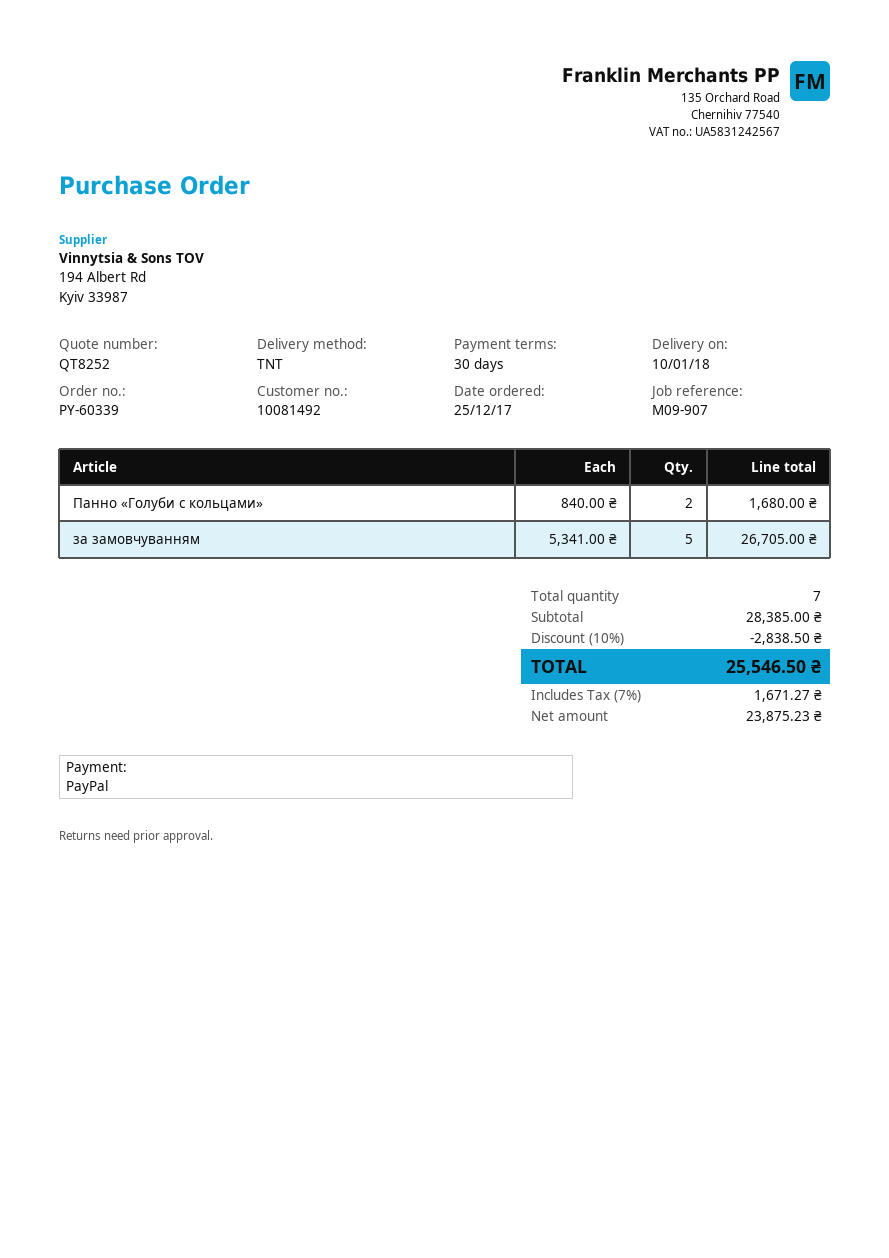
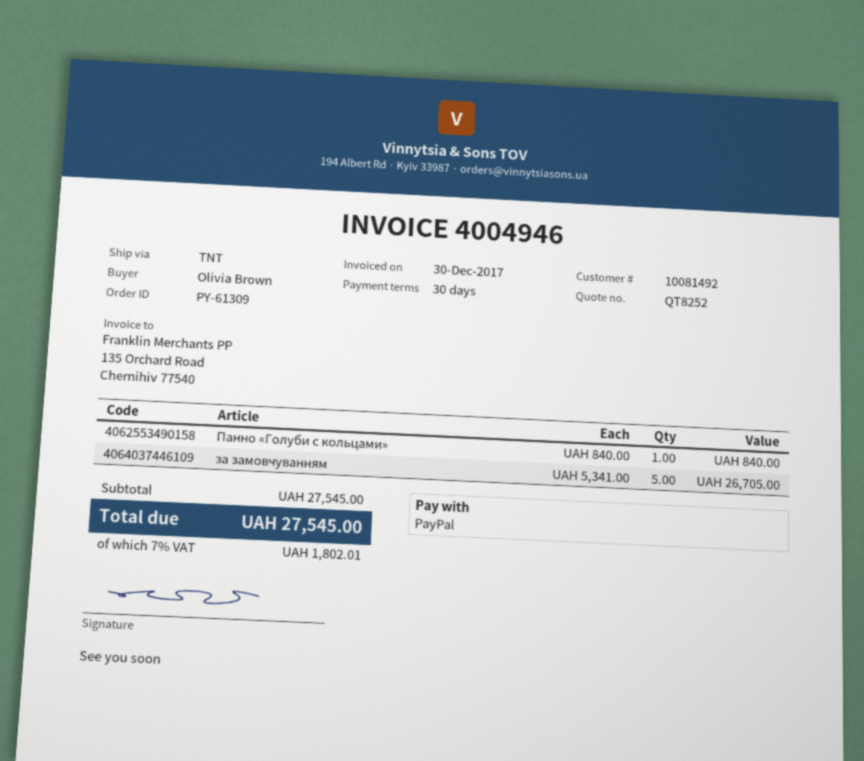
order number: PY-60339 -> PY-61309
Панно «Голуби с кольцами»: 2 x 840.00 = 1680.00 -> 1 x 840.00 = 840.00
subtotal: 28385.00 -> 27545.00
discount: 10% = 2838.50 -> none
tax: 7% = 1671.27 -> 7% = 1802.01
total: 25546.50 -> 27545.00

